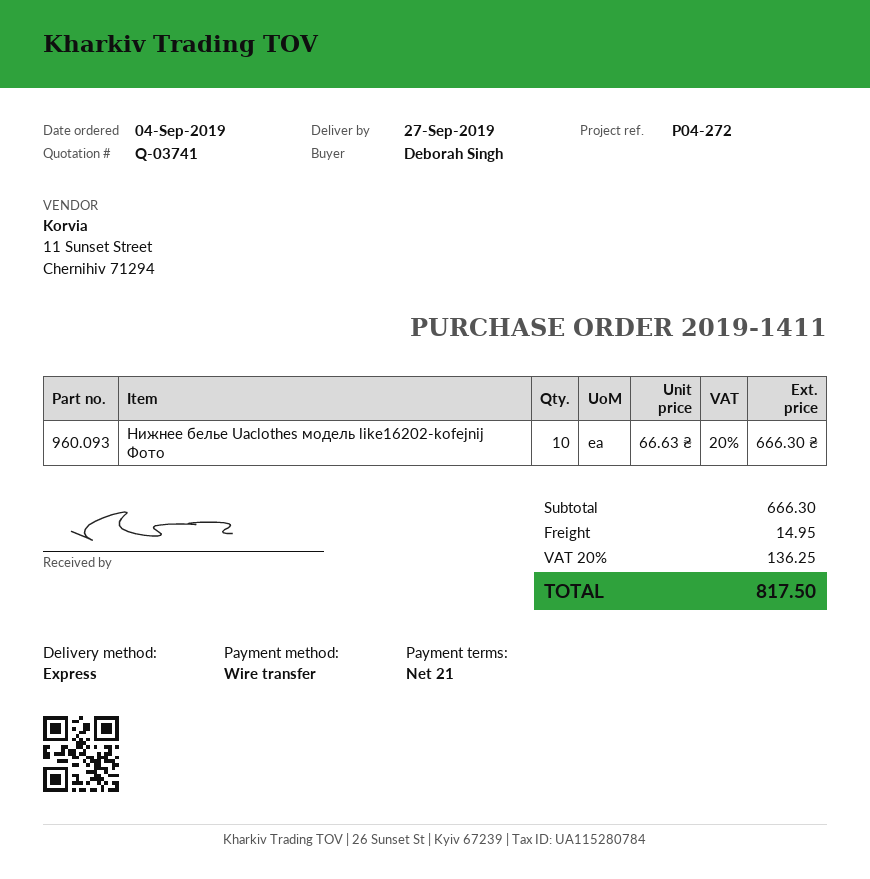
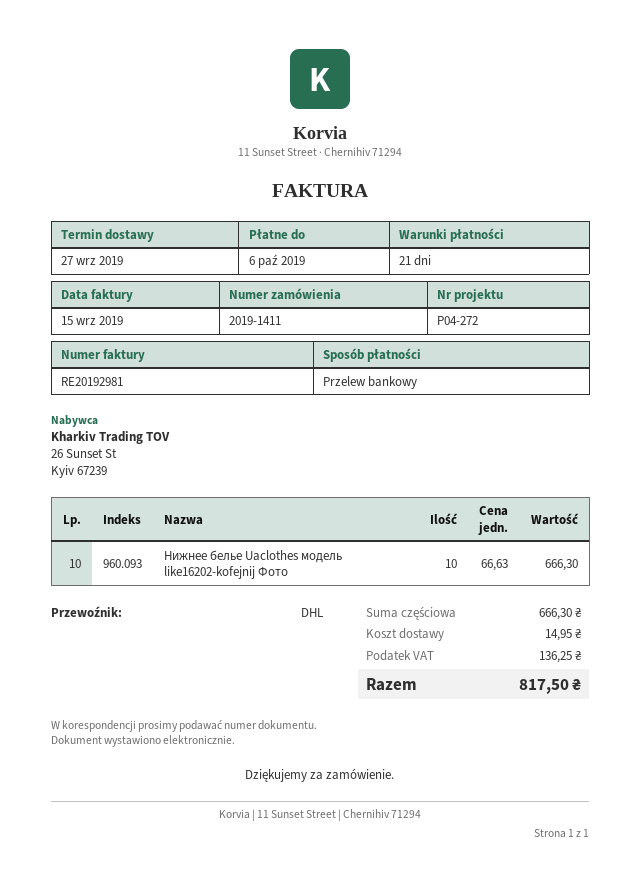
shipping method: express -> DHL

